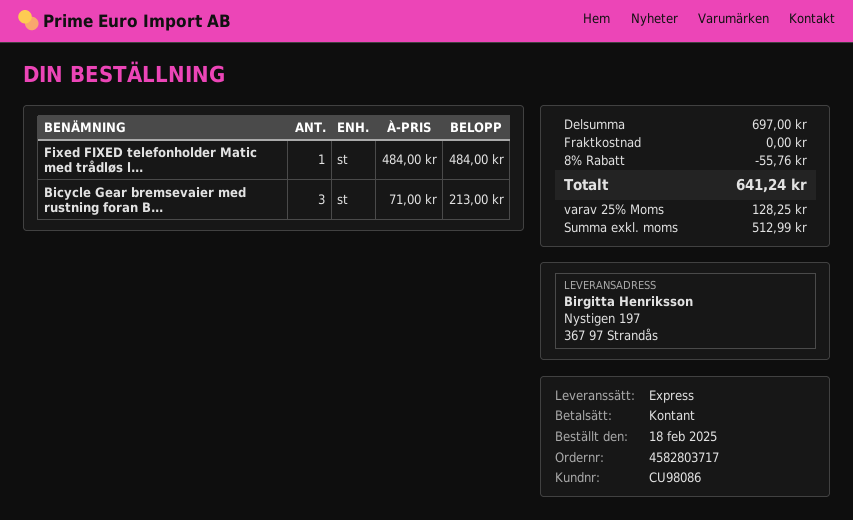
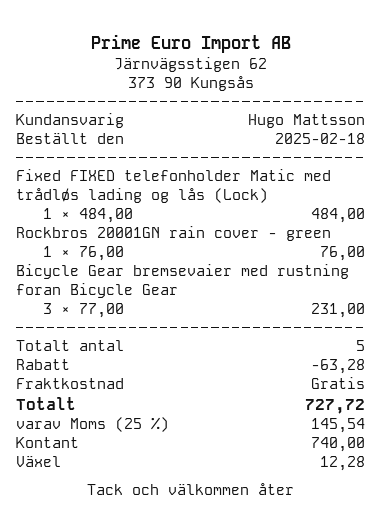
Bicycle Gear bremsevaier med rustning foran B...: 3 x 71.00 = 213.00 -> 3 x 77.00 = 231.00
Rockbros 20001GN rain cover - green: none -> 1 x 76.00 = 76.00
discount: 55.76 -> 63.28
tax: 25% = 128.25 -> 25% = 145.54
total: 641.24 -> 727.72

